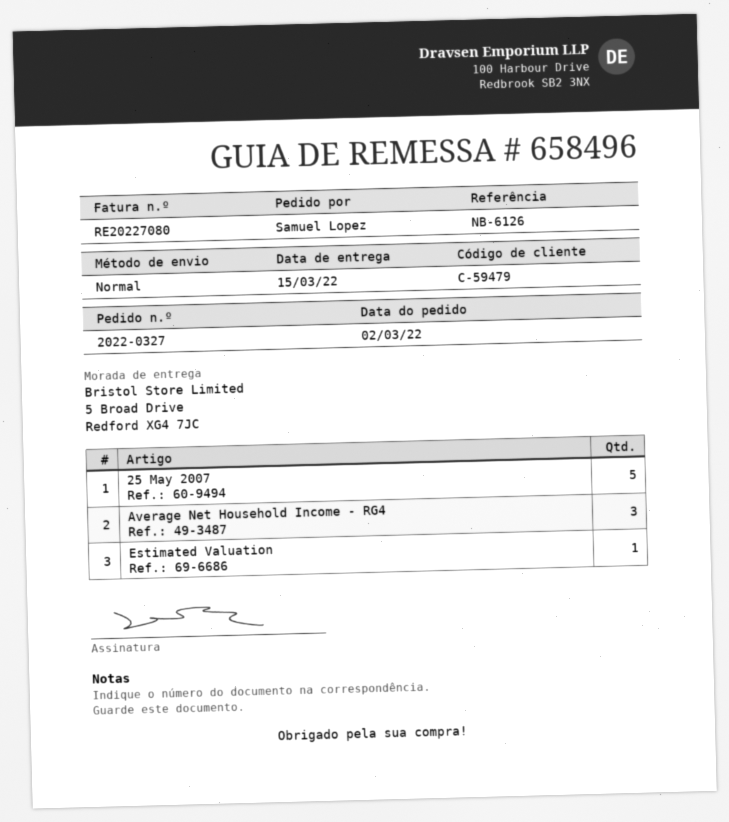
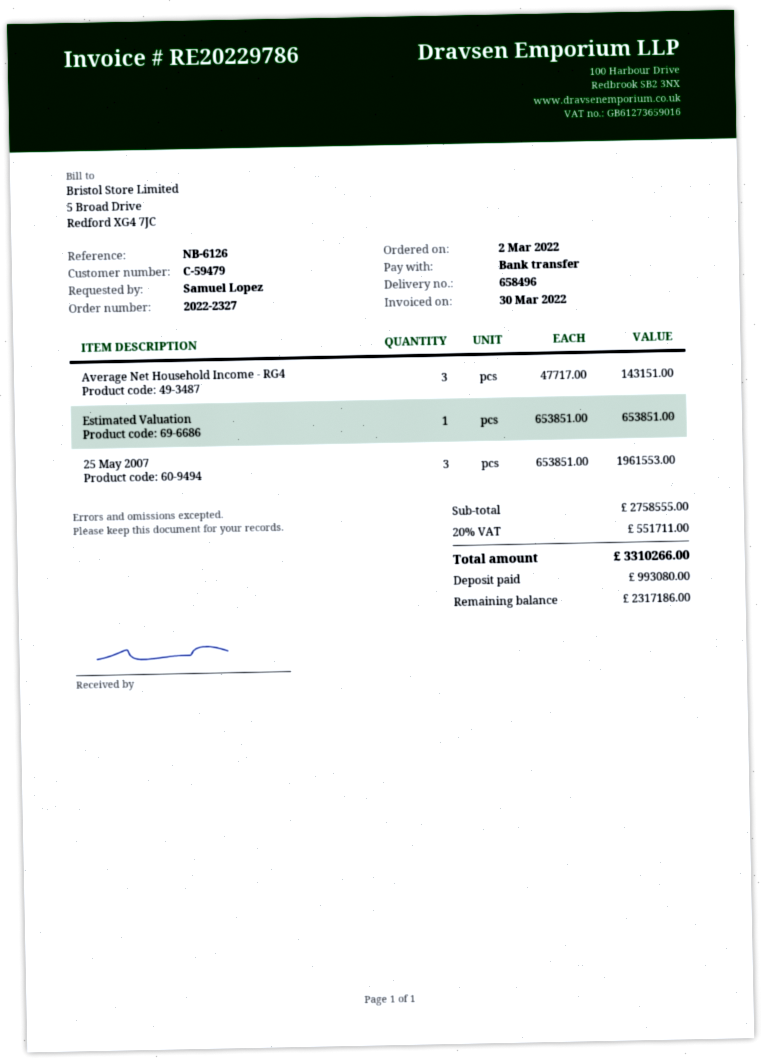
order number: 2022-0327 -> 2022-2327
invoice number: RE20227080 -> RE20229786
25 May 2007: 5 -> 3

